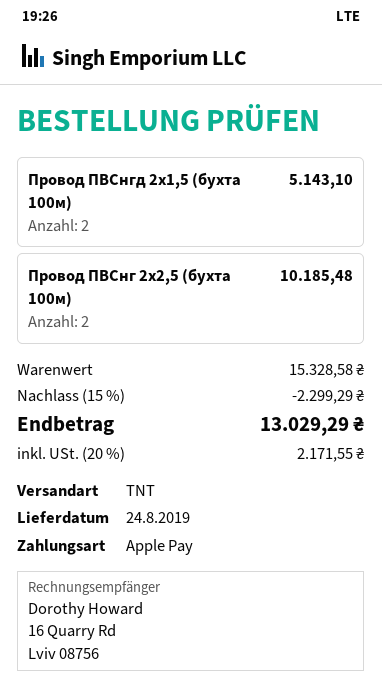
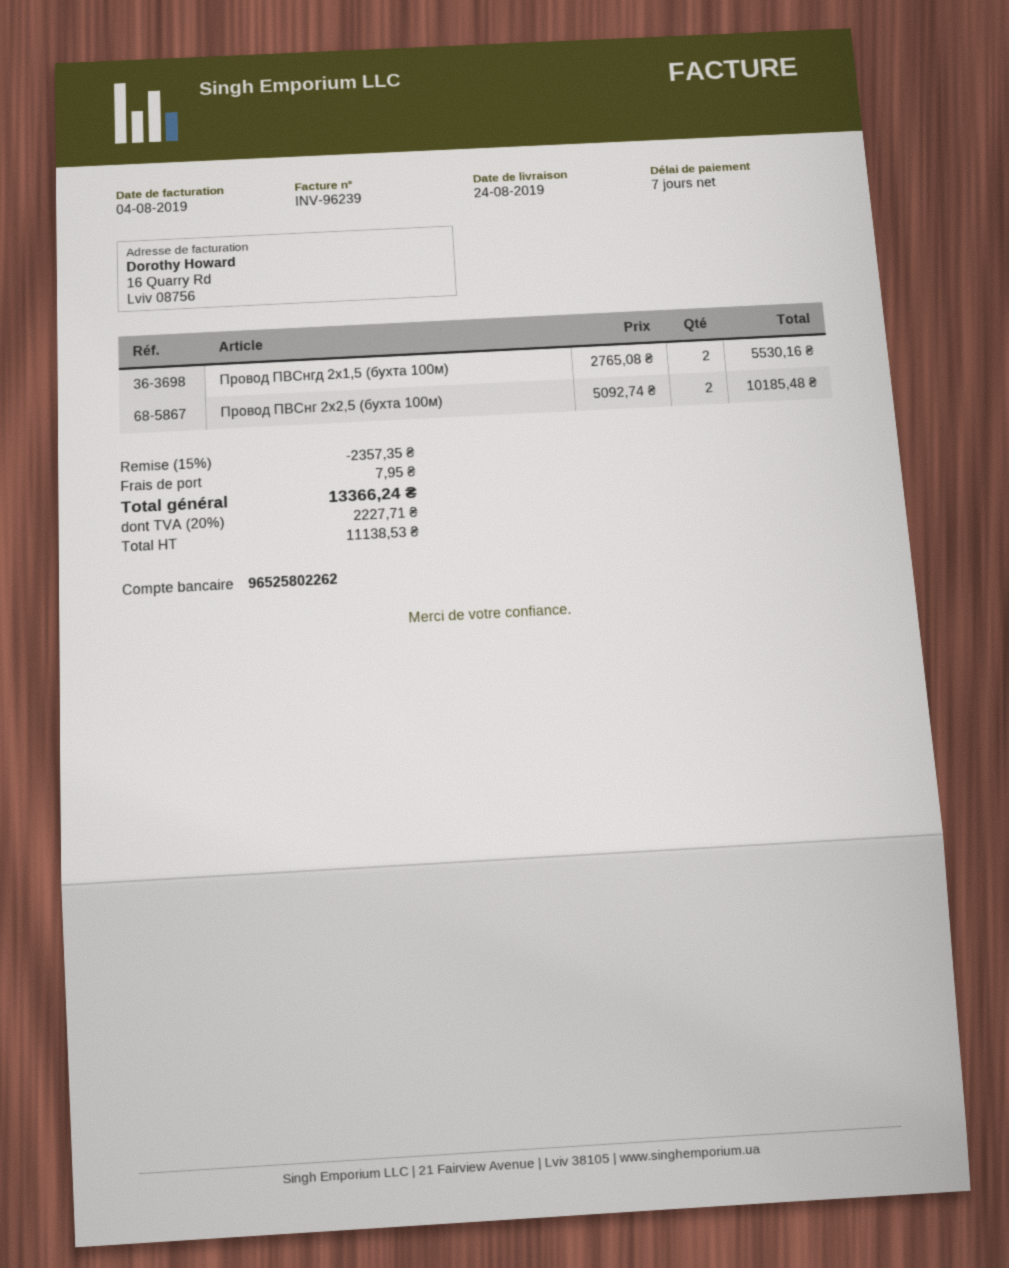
Провод ПВСнгд 2х1,5 (бухта 100м): 2 for 5143.10 -> 2 for 5530.16
discount: 15% = 2299.29 -> 15% = 2357.35
shipping: none -> 7.95
tax: 20% = 2171.55 -> 20% = 2227.71
total: 13029.29 -> 13366.24

